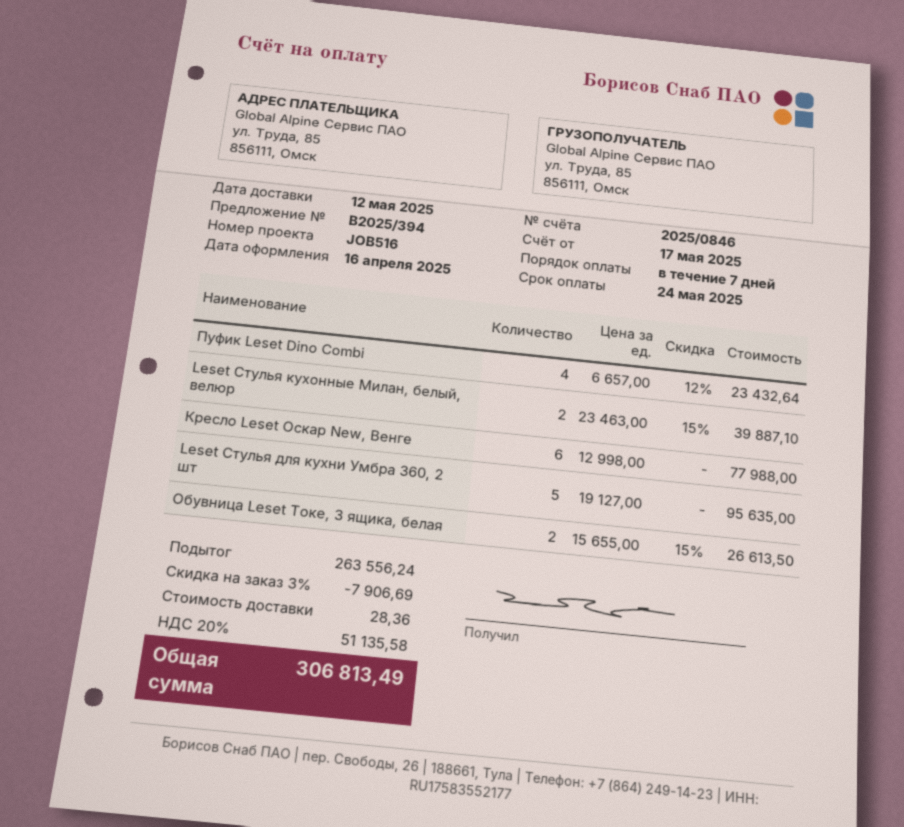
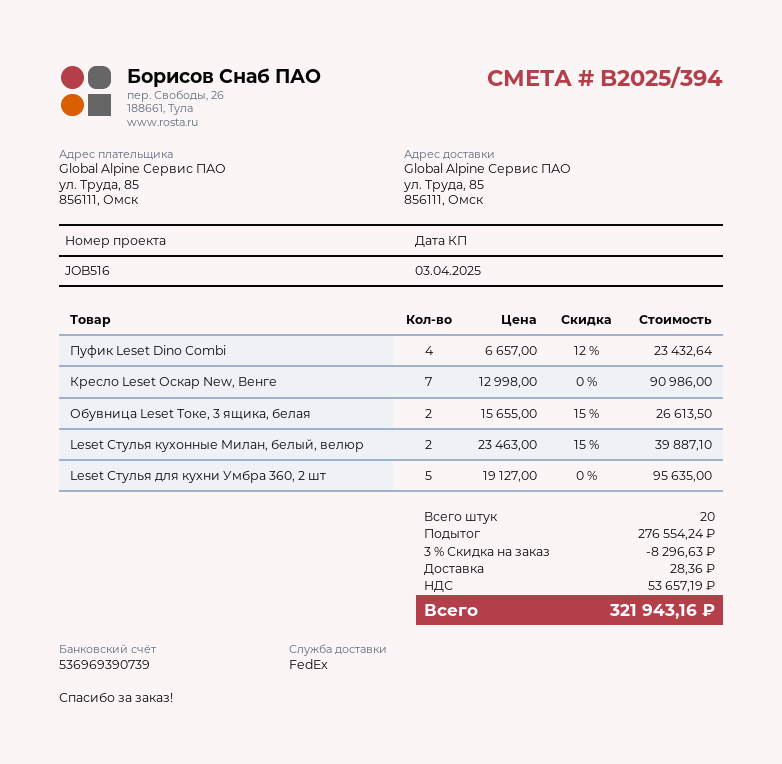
Кресло Leset Оскар New, Венге: 6 x 12998.00 = 77988.00 -> 7 x 12998.00 = 90986.00
subtotal: 263556.24 -> 276554.24
discount: 3% = 7906.69 -> 3% = 8296.63
tax: 51135.58 -> 53657.19
total: 306813.49 -> 321943.16

